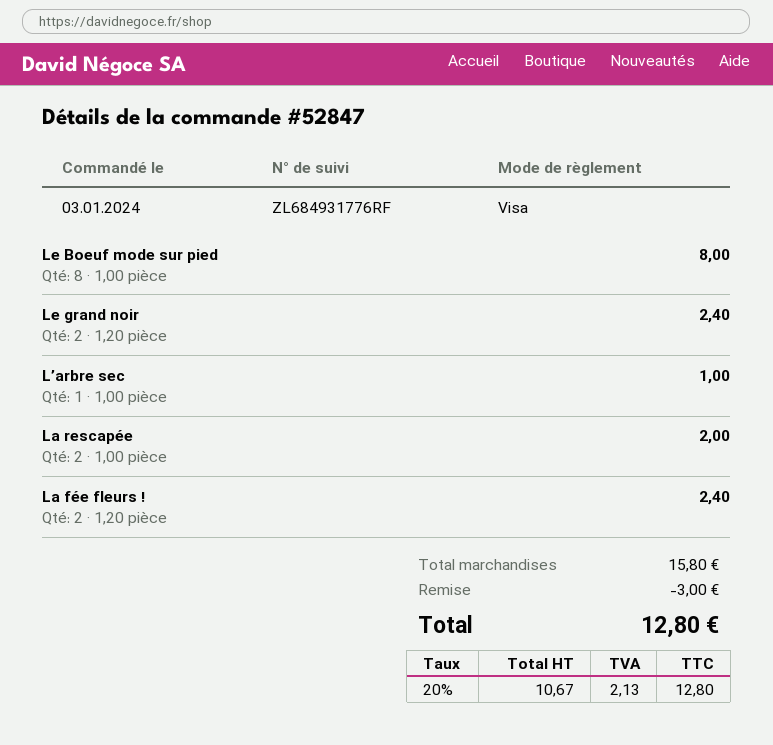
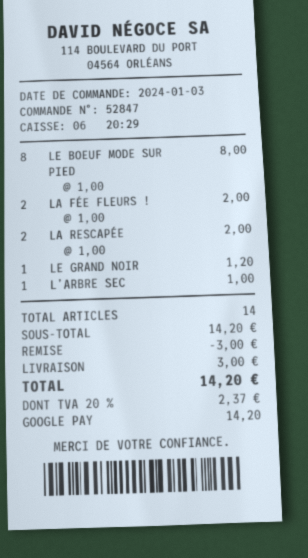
payment method: Visa -> Google Pay
Le grand noir: 2 x 1.20 = 2.40 -> 1 x 1.20 = 1.20
La fée fleurs !: 2 x 1.20 = 2.40 -> 2 x 1.00 = 2.00
subtotal: 15.80 -> 14.20
shipping: none -> 3.00
tax: 20% = 2.13 -> 20% = 2.37
total: 12.80 -> 14.20

